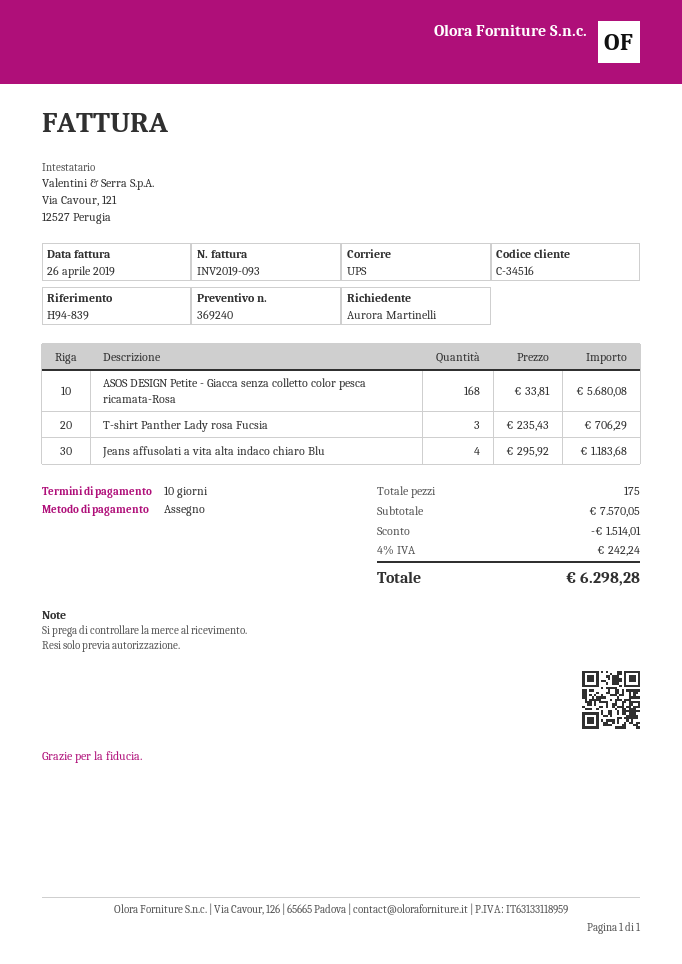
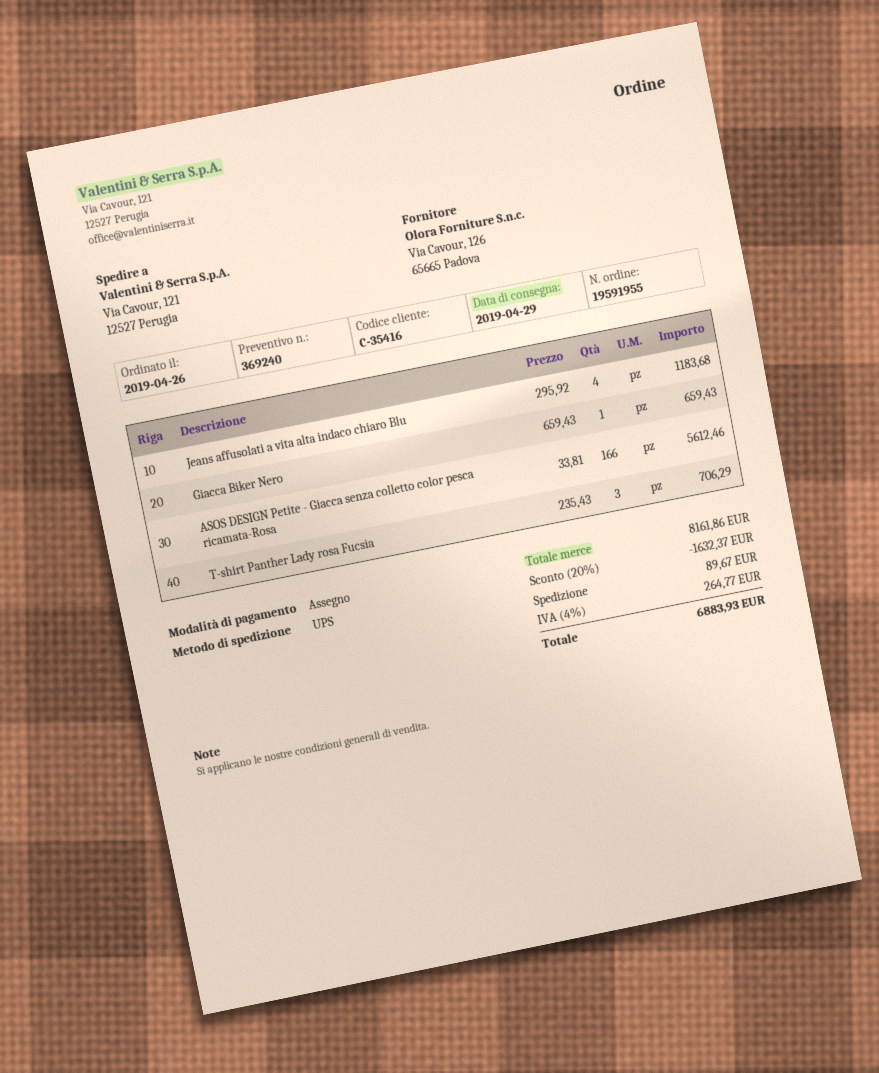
customer number: C-34516 -> C-35416
ASOS DESIGN Petite - Giacca senza colletto color pesca ricamata-Rosa: 168 x 33.81 = 5680.08 -> 166 x 33.81 = 5612.46
Giacca Biker Nero: none -> 1 x 659.43 = 659.43
subtotal: 7570.05 -> 8161.86
discount: 1514.01 -> 1632.37
shipping: none -> 89.67
tax: 4% = 242.24 -> 4% = 264.77
total: 6298.28 -> 6883.93

